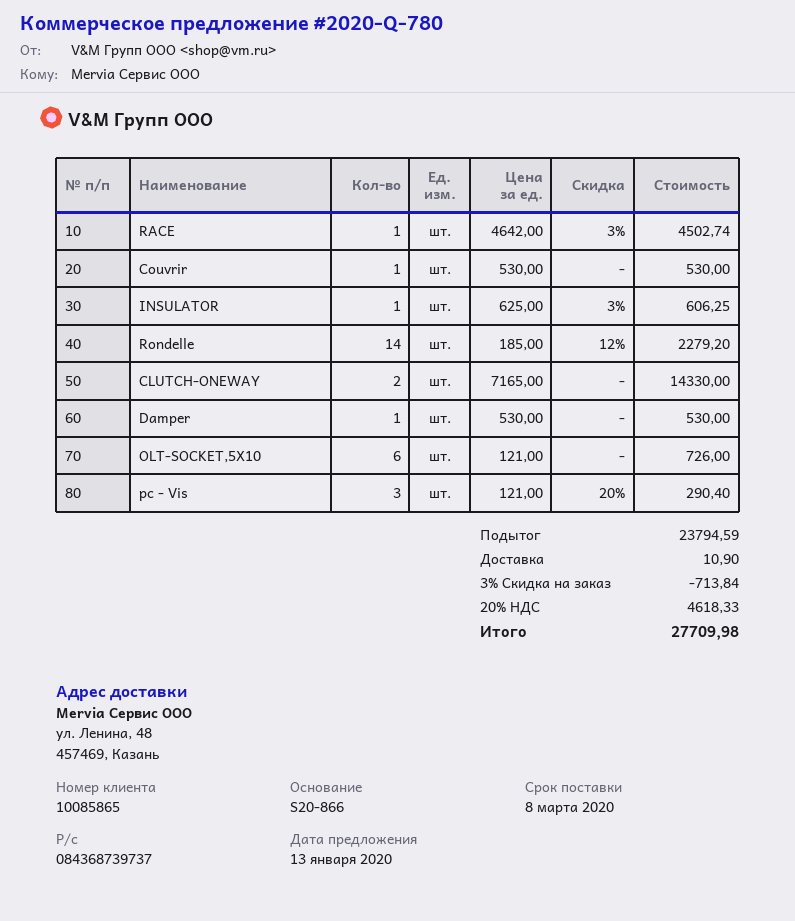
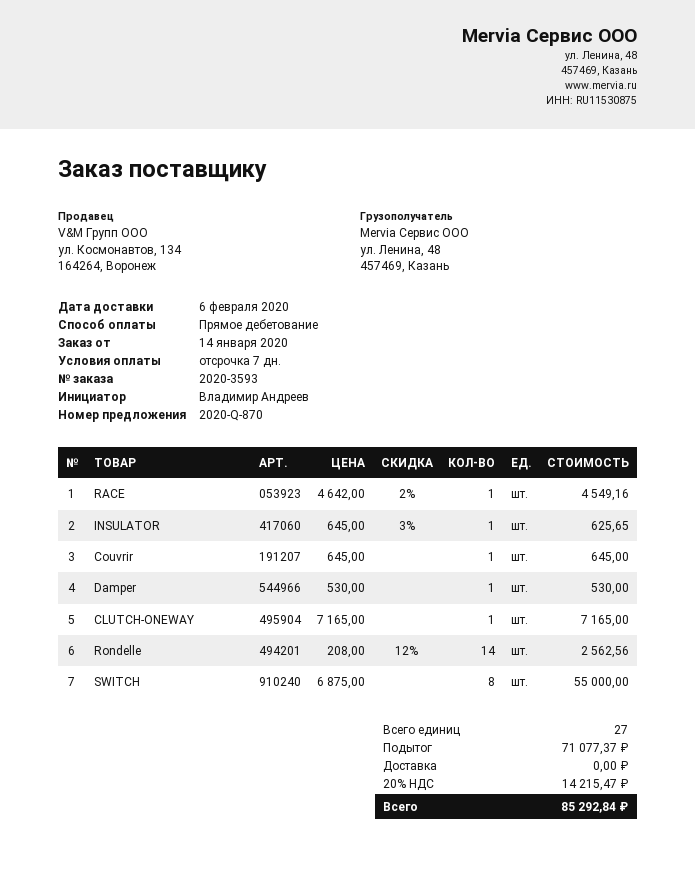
quote number: 2020-Q-780 -> 2020-Q-870
delivery date: 2020-03-08 -> 2020-02-06
RACE: 1 x 4642.00 - 3% = 4502.74 -> 1 x 4642.00 - 2% = 4549.16
Couvrir: 1 x 530.00 = 530.00 -> 1 x 645.00 = 645.00
INSULATOR: 1 x 625.00 - 3% = 606.25 -> 1 x 645.00 - 3% = 625.65
Rondelle: 14 x 185.00 - 12% = 2279.20 -> 14 x 208.00 - 12% = 2562.56
CLUTCH-ONEWAY: 2 x 7165.00 = 14330.00 -> 1 x 7165.00 = 7165.00
OLT-SOCKET,5X10: 6 x 121.00 = 726.00 -> none
pc - Vis: 3 x 121.00 - 20% = 290.40 -> none
SWITCH: none -> 8 x 6875.00 = 55000.00
subtotal: 23794.59 -> 71077.37
discount: 3% = 713.84 -> none
shipping: 10.90 -> 0.00
tax: 20% = 4618.33 -> 20% = 14215.47
total: 27709.98 -> 85292.84

